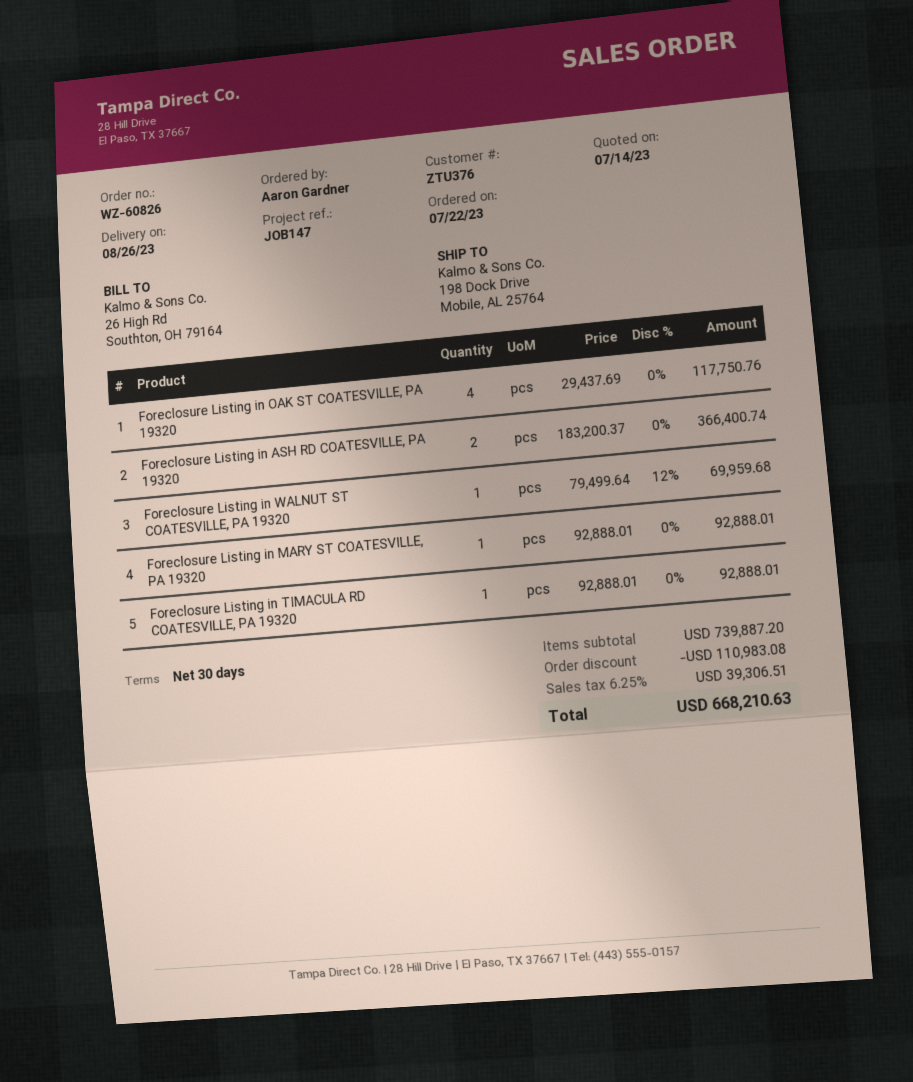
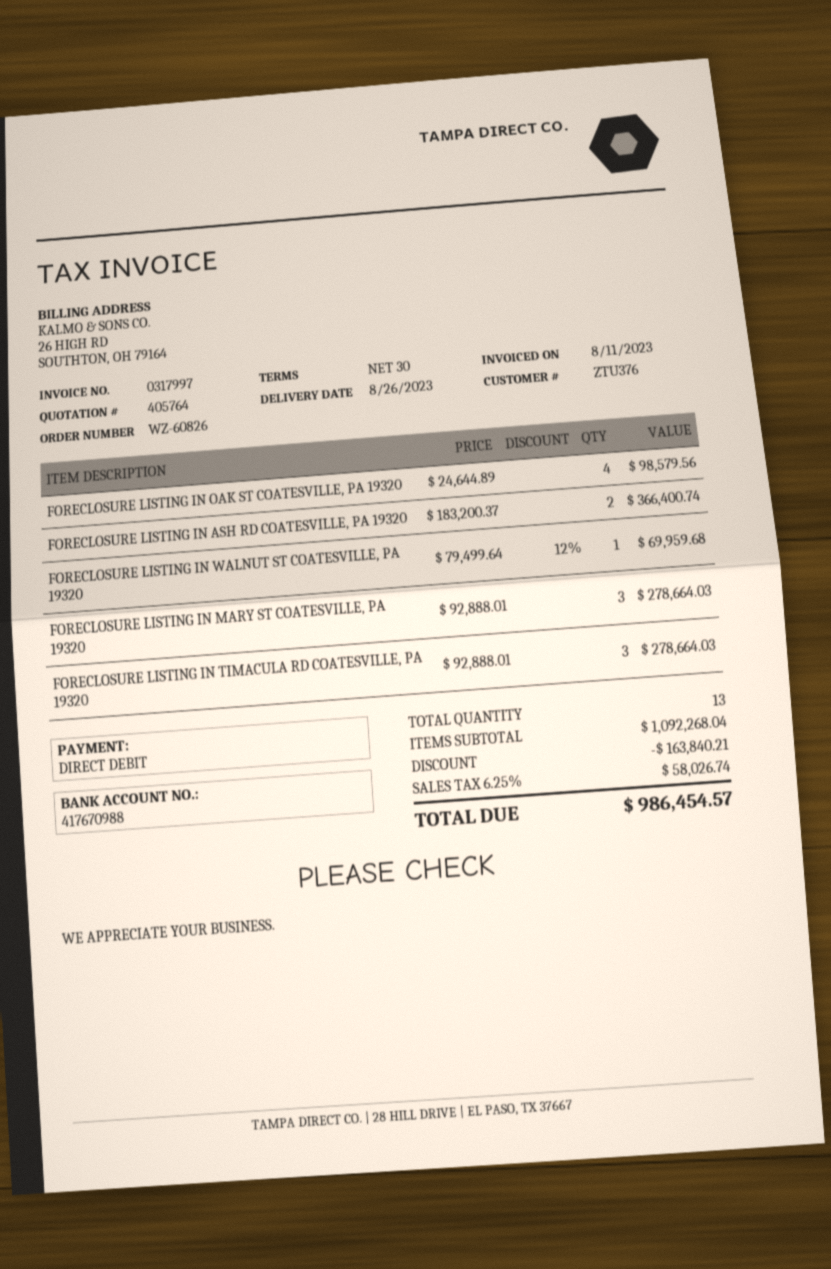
Foreclosure Listing in OAK ST COATESVILLE, PA 19320: 4 x 29437.69 = 117750.76 -> 4 x 24644.89 = 98579.56
Foreclosure Listing in MARY ST COATESVILLE, PA 19320: 1 x 92888.01 = 92888.01 -> 3 x 92888.01 = 278664.03
Foreclosure Listing in TIMACULA RD COATESVILLE, PA 19320: 1 x 92888.01 = 92888.01 -> 3 x 92888.01 = 278664.03
subtotal: 739887.20 -> 1092268.04
discount: 110983.08 -> 163840.21
tax: 6.25% = 39306.51 -> 6.25% = 58026.74
total: 668210.63 -> 986454.57

